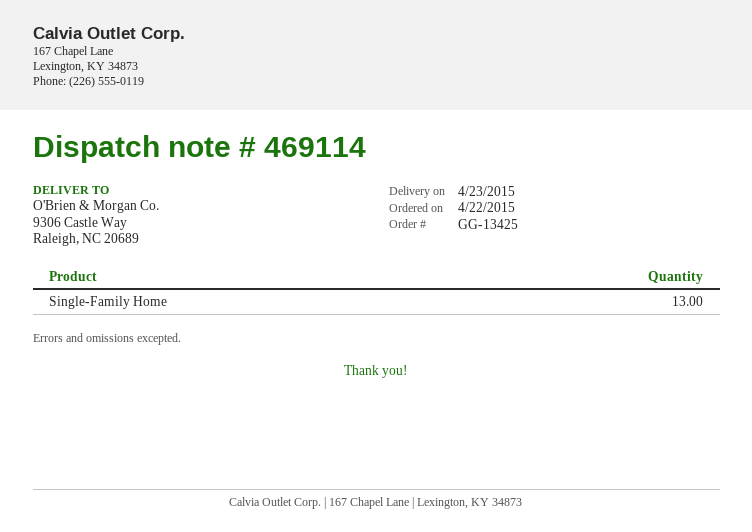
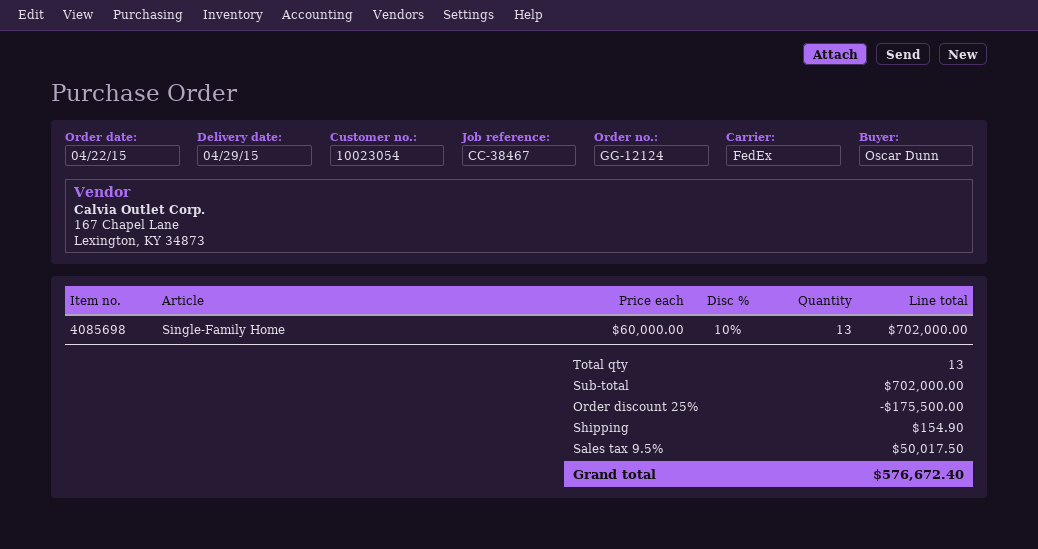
order number: GG-13425 -> GG-12124
delivery date: 2015-04-23 -> 2015-04-29

